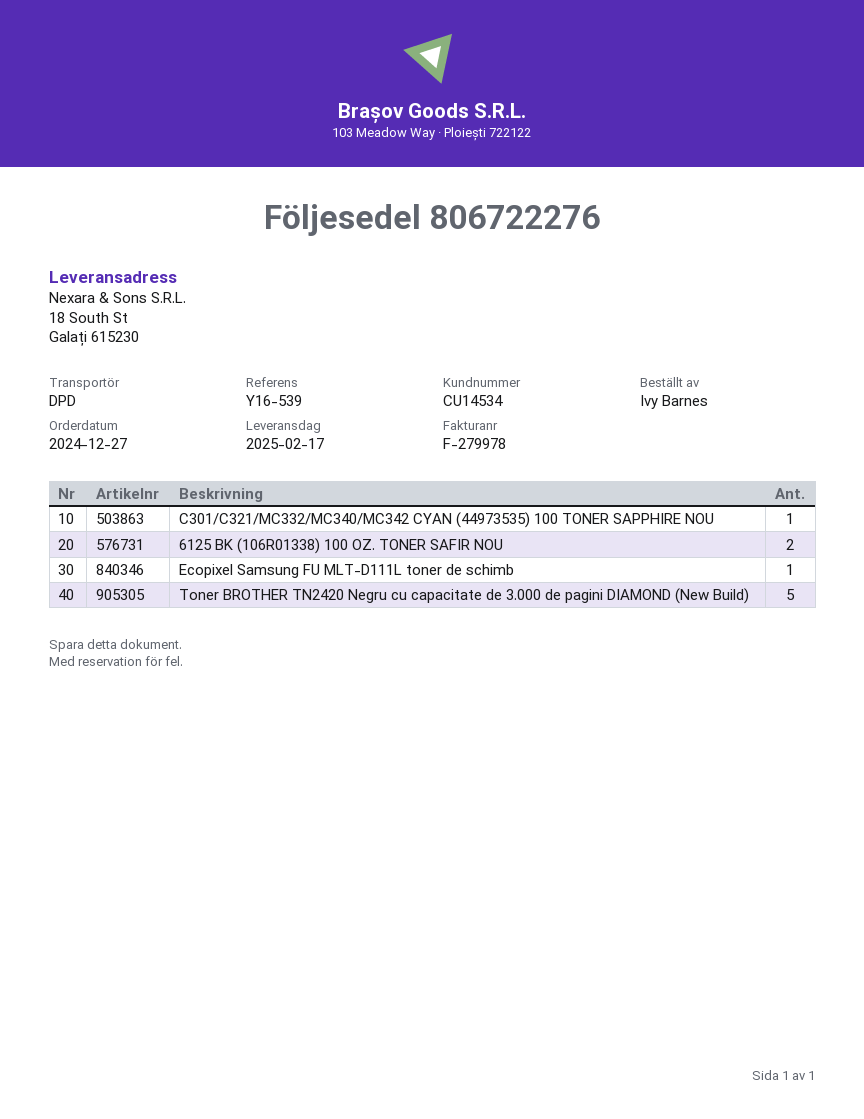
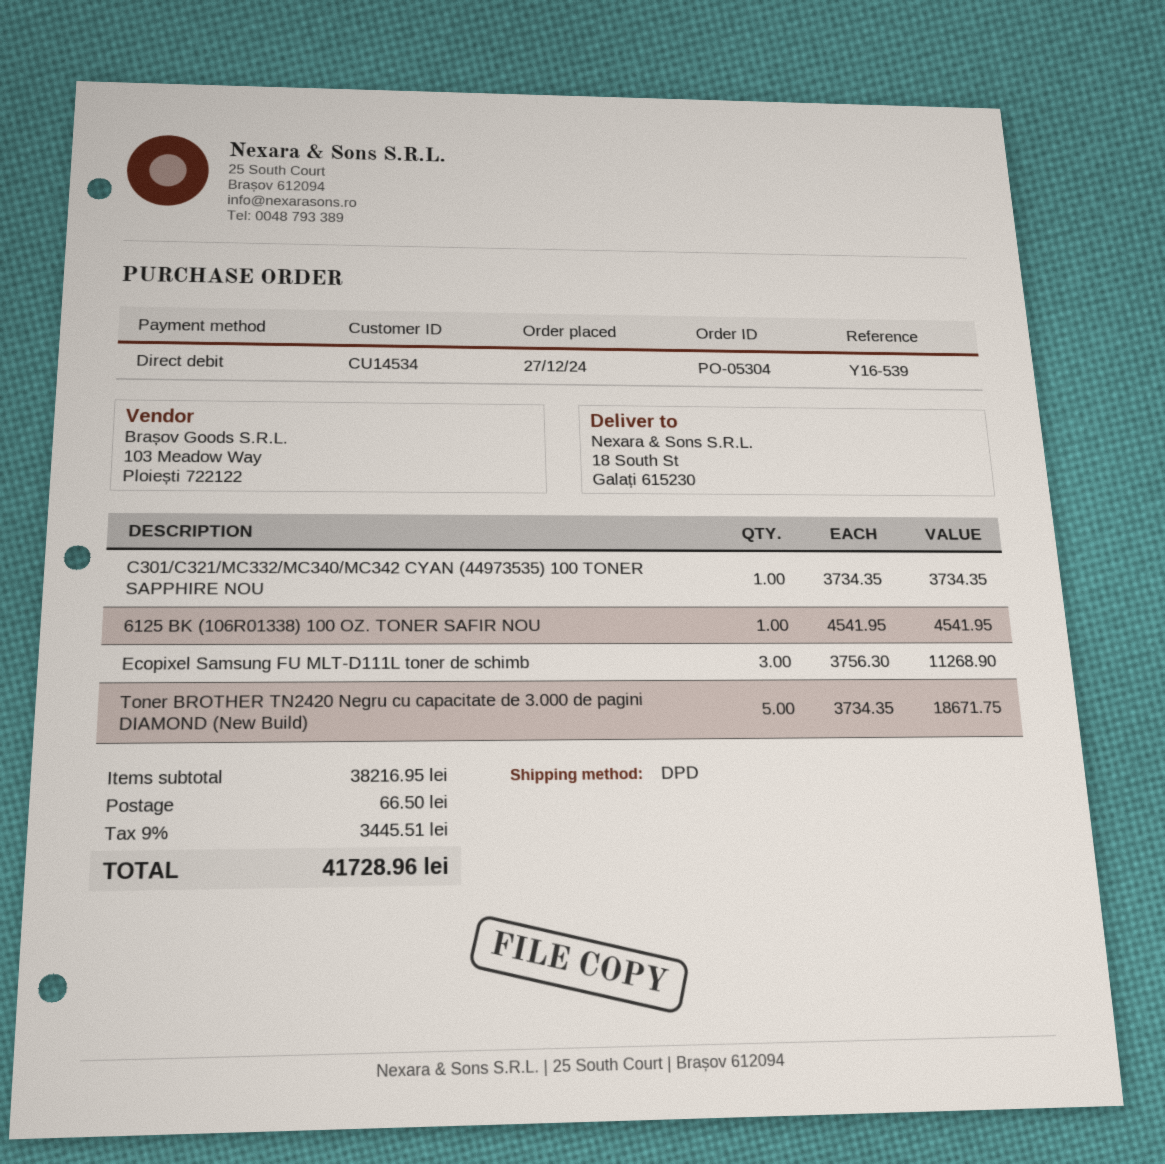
6125 BK (106R01338) 100 OZ. TONER SAFIR NOU: 2 -> 1
Ecopixel Samsung FU MLT-D111L toner de schimb: 1 -> 3

